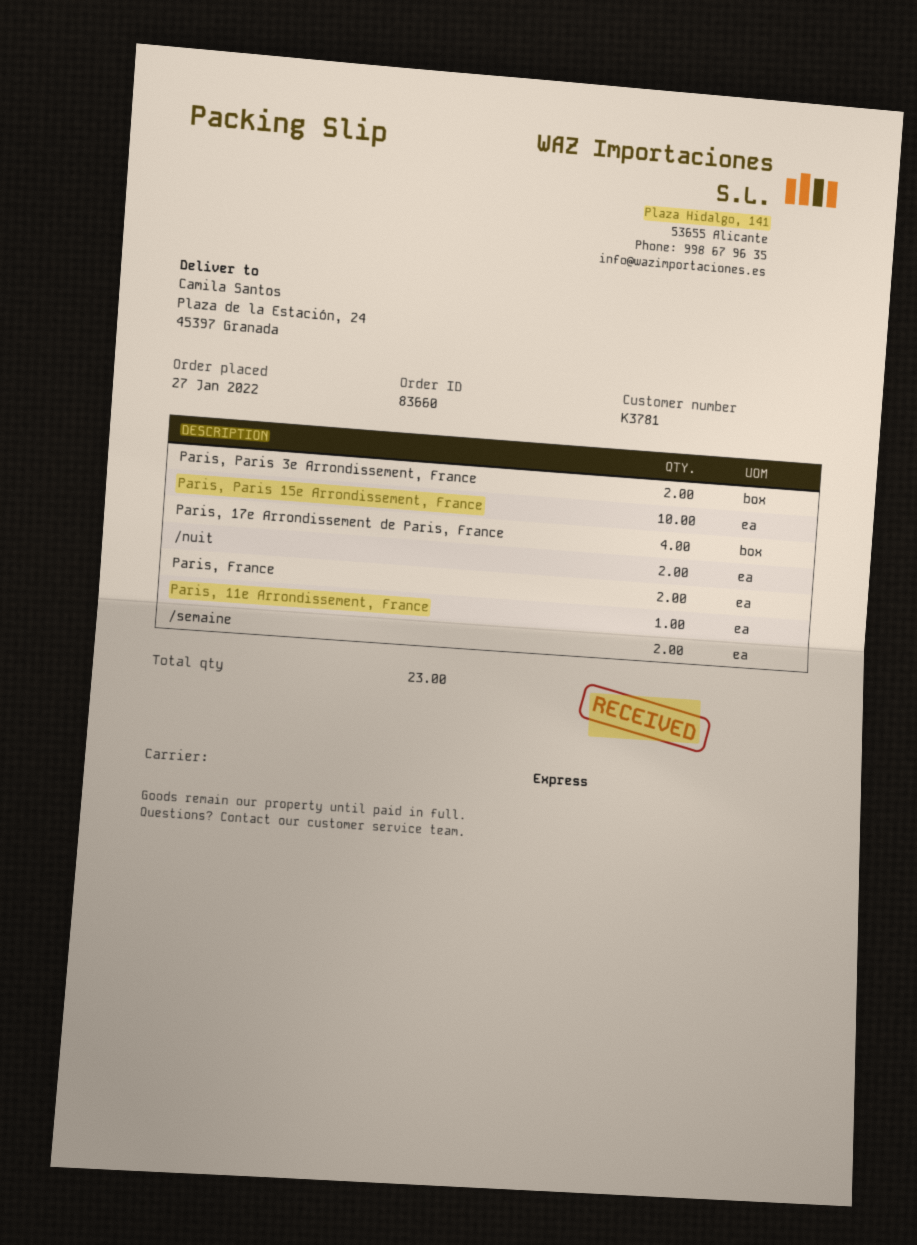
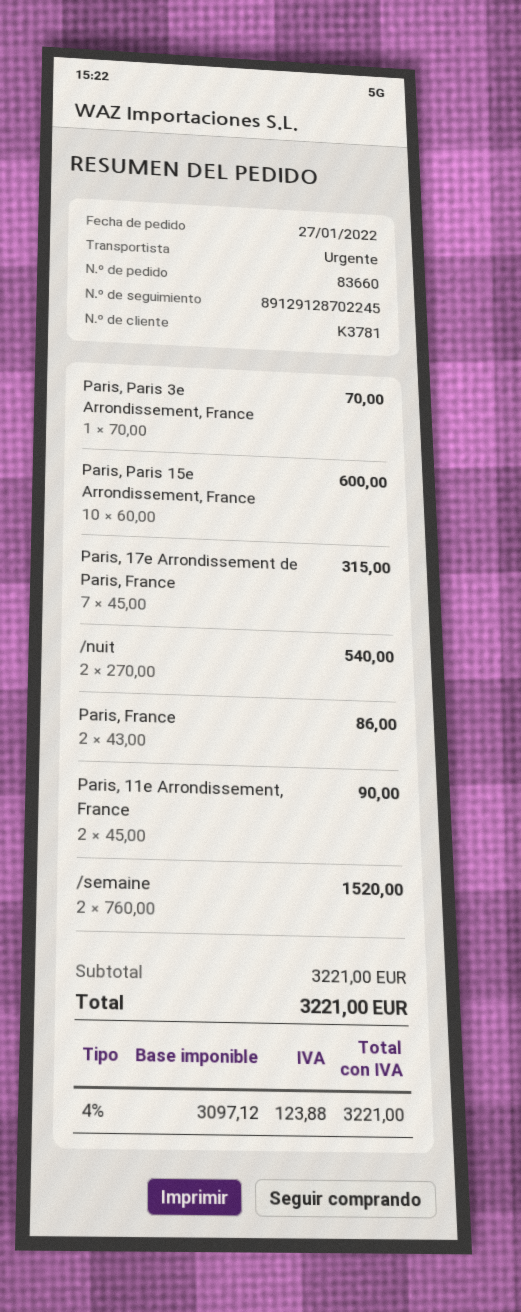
Paris, Paris 3e Arrondissement, France: 2 -> 1
Paris, 17e Arrondissement de Paris, France: 4 -> 7
Paris, 11e Arrondissement, France: 1 -> 2

